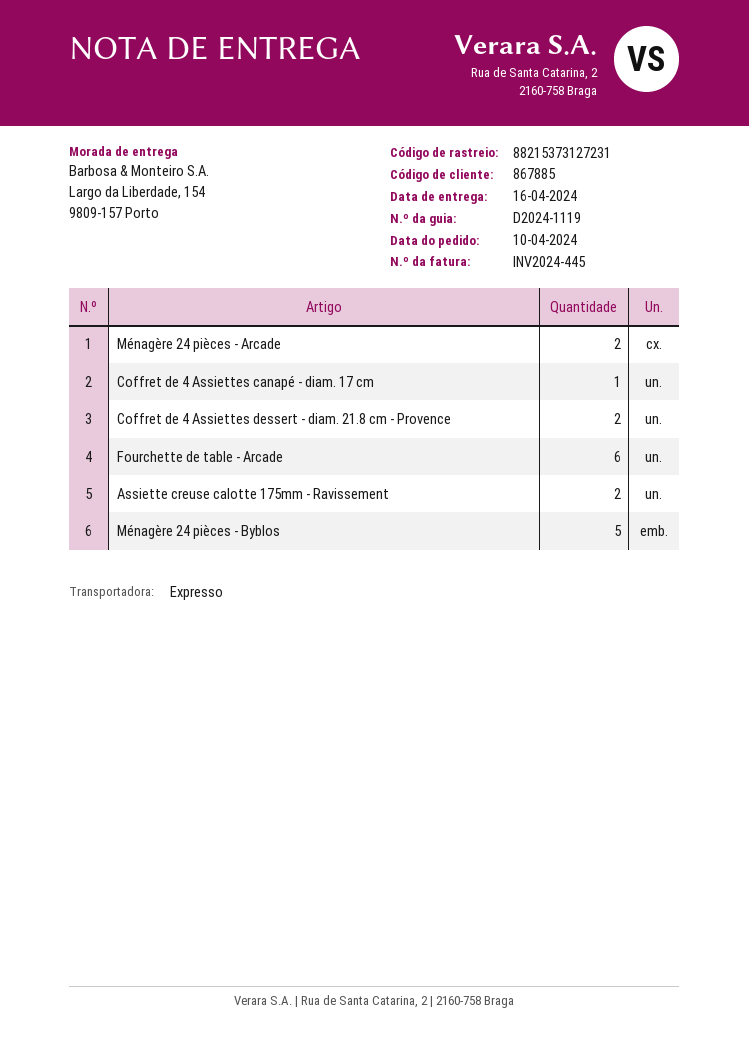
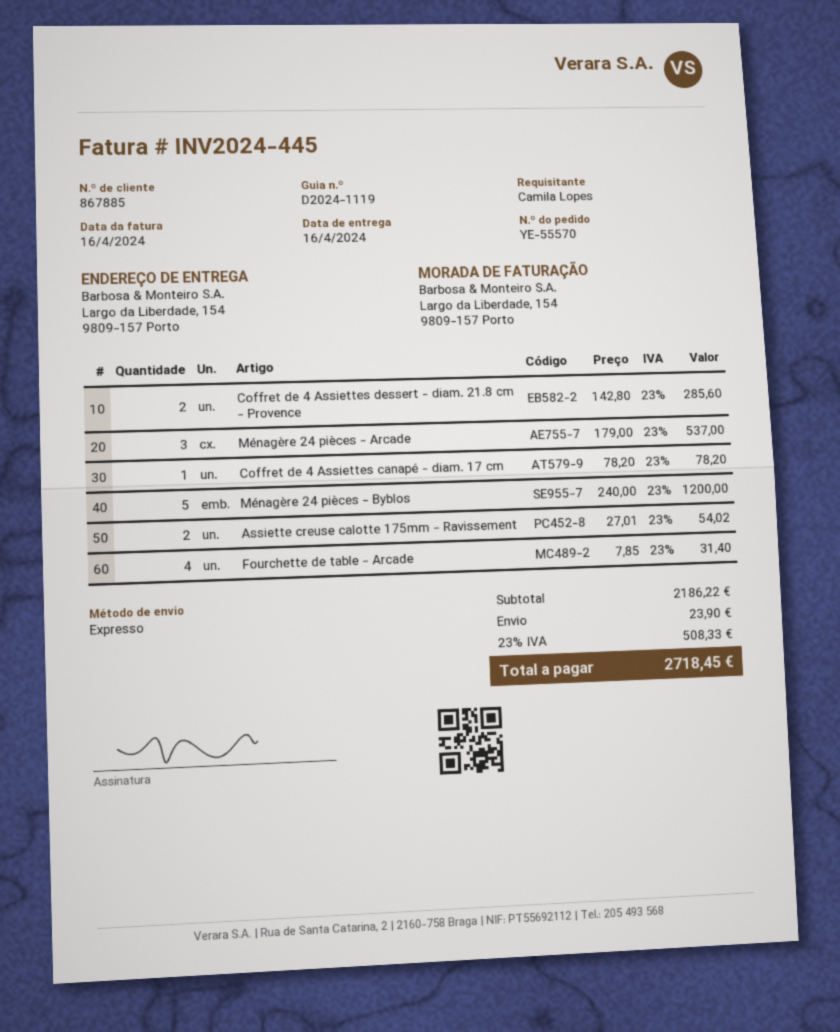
Ménagère 24 pièces - Arcade: 2 -> 3
Fourchette de table - Arcade: 6 -> 4

